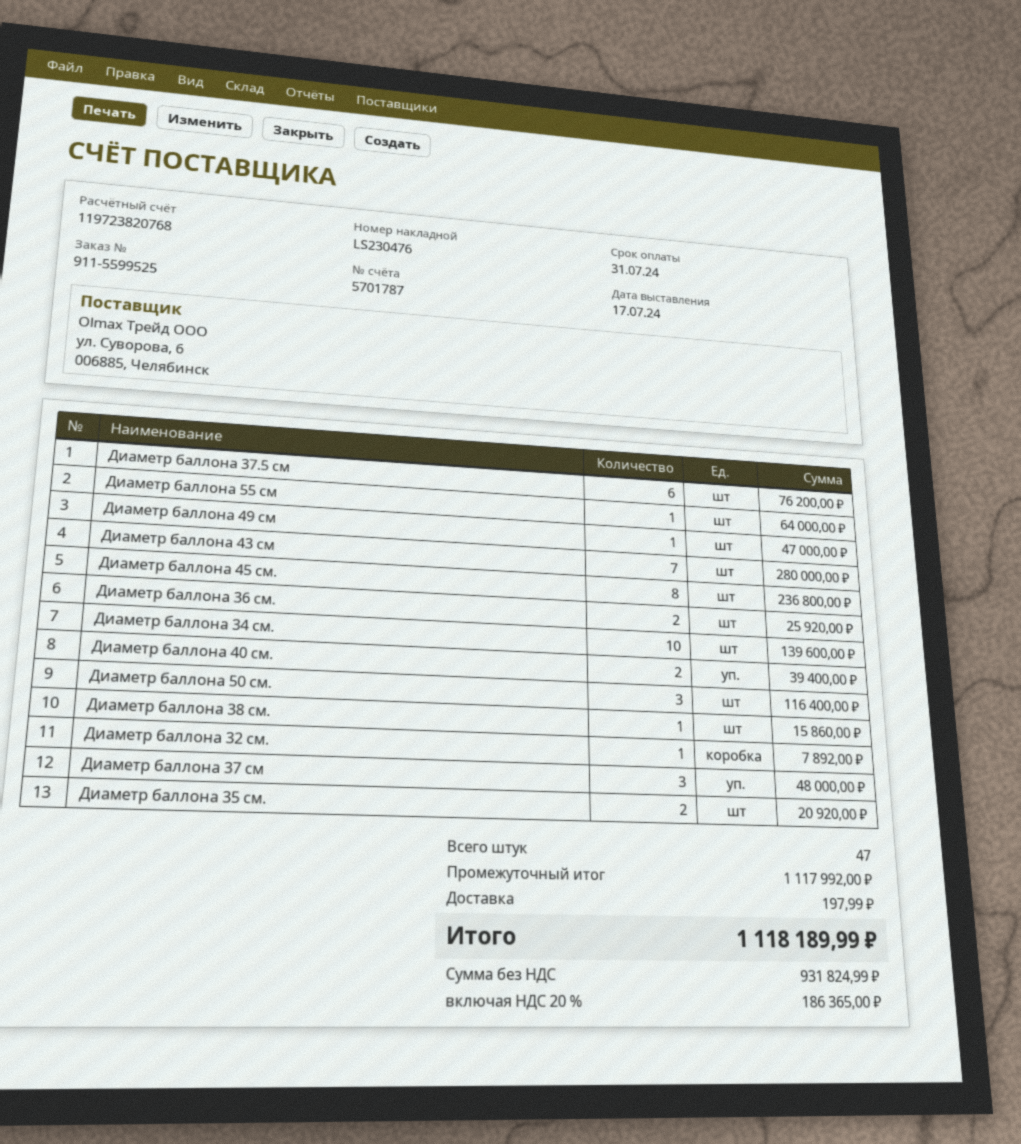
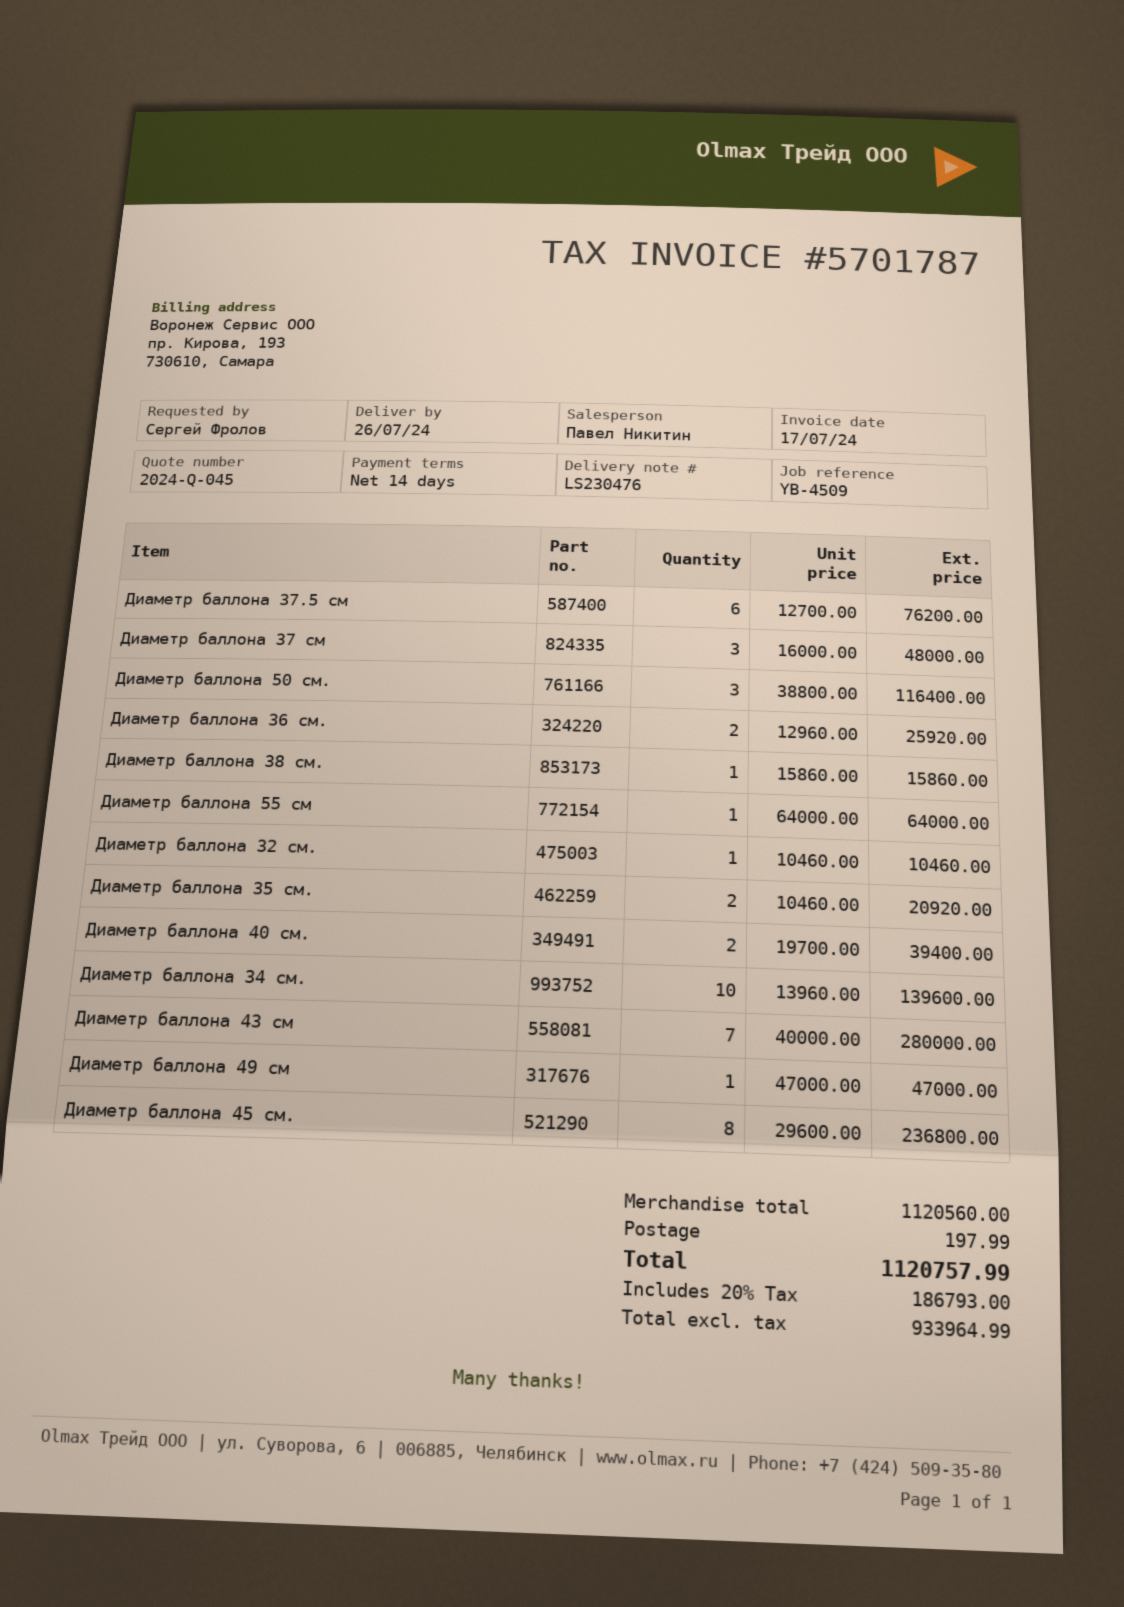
Диаметр баллона 32 см.: 1 for 7892.00 -> 1 for 10460.00
subtotal: 1117992.00 -> 1120560.00
net: 931824.99 -> 933964.99
tax: 20% = 186365.00 -> 20% = 186793.00
total: 1118189.99 -> 1120757.99

